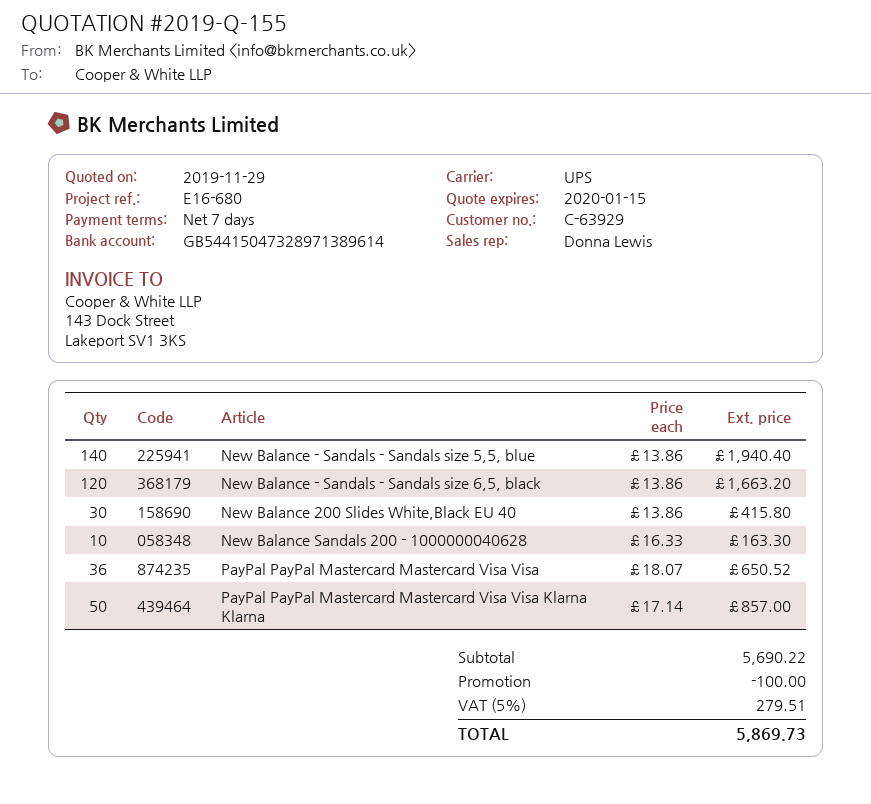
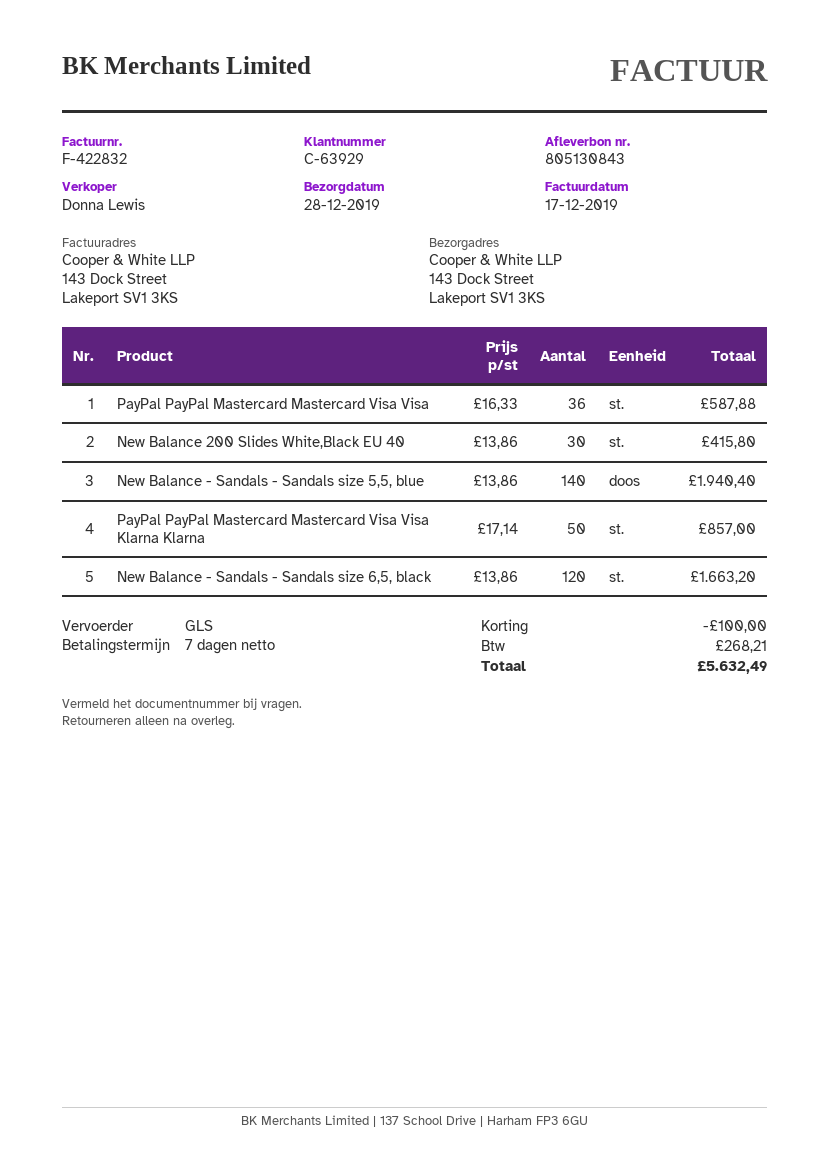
shipping method: UPS -> GLS
New Balance Sandals 200 - 1000000040628: 10 x 16.33 = 163.30 -> none
PayPal PayPal Mastercard Mastercard Visa Visa: 36 x 18.07 = 650.52 -> 36 x 16.33 = 587.88
tax: 279.51 -> 268.21
total: 5869.73 -> 5632.49

